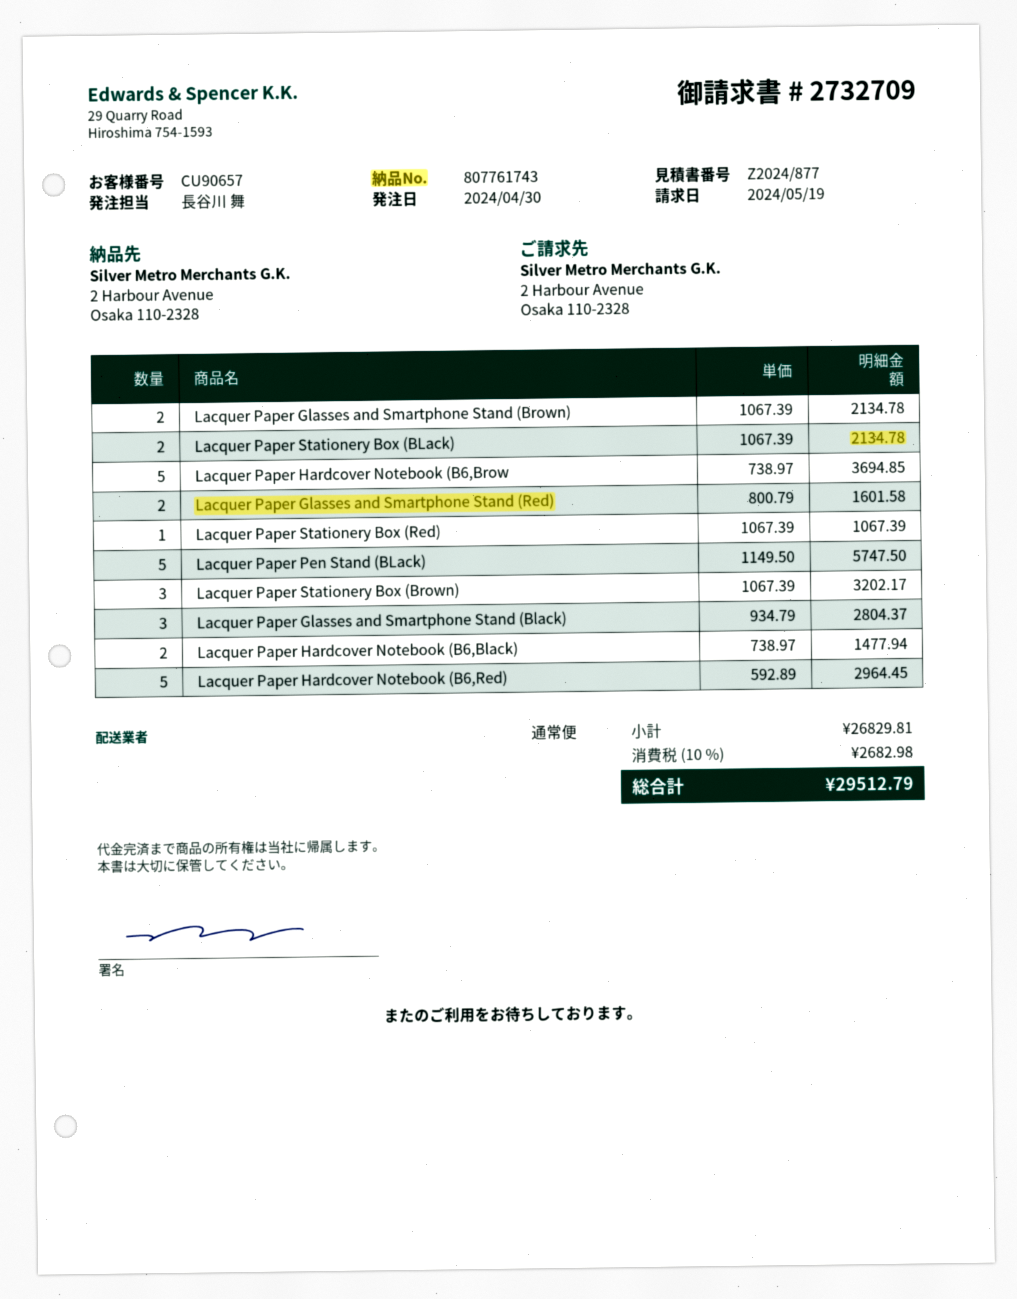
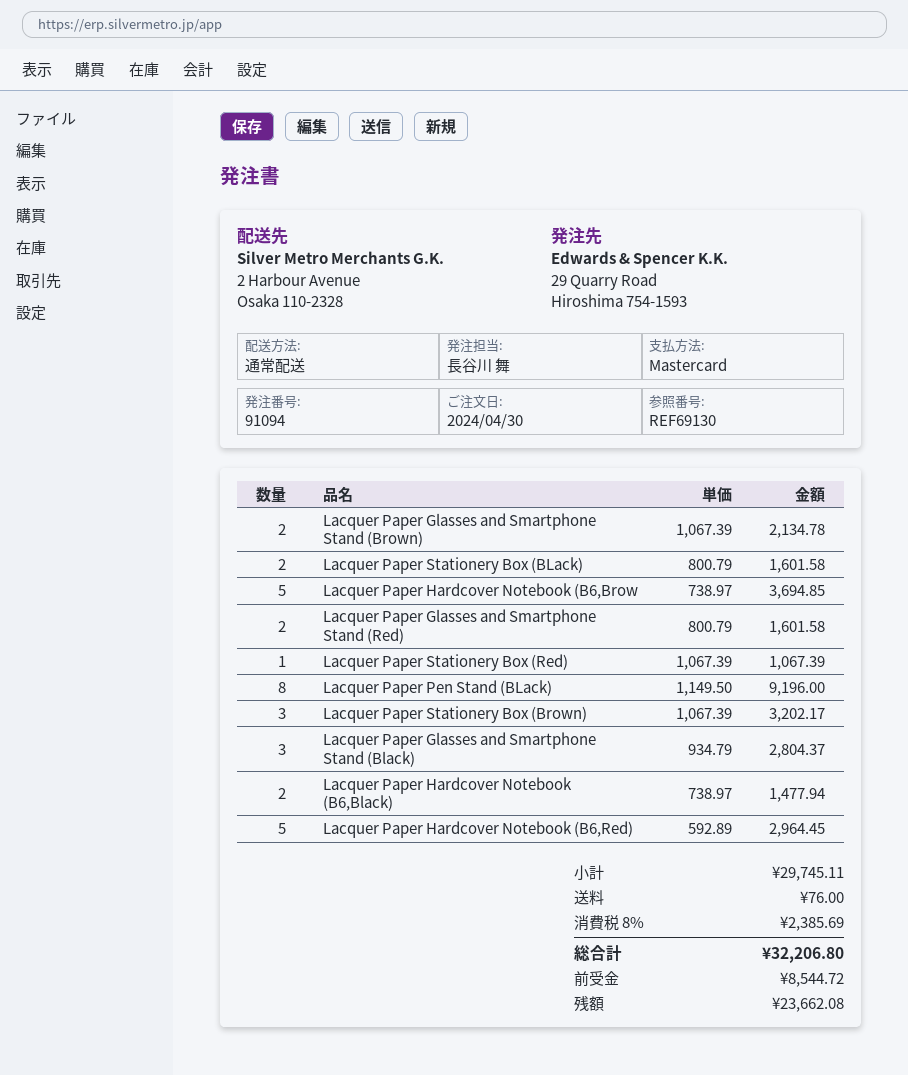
Lacquer Paper Stationery Box (BLack): 2 x 1067.39 = 2134.78 -> 2 x 800.79 = 1601.58
Lacquer Paper Pen Stand (BLack): 5 x 1149.50 = 5747.50 -> 8 x 1149.50 = 9196.00
subtotal: 26829.81 -> 29745.11
shipping: none -> 76.00
tax: 10% = 2682.98 -> 8% = 2385.69
total: 29512.79 -> 32206.80

